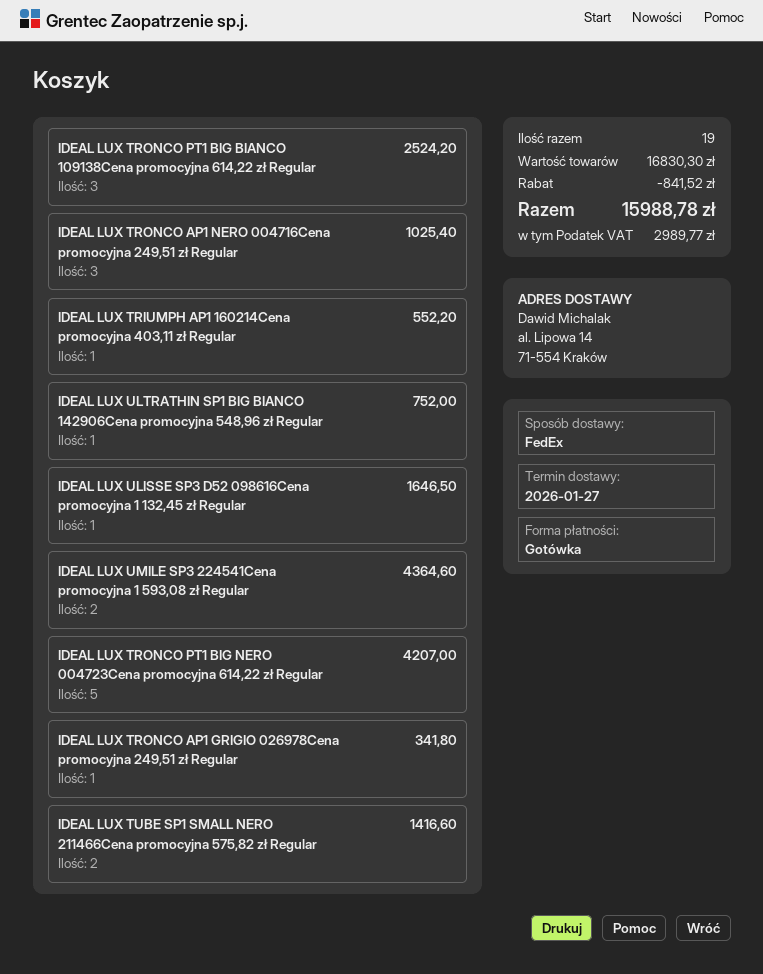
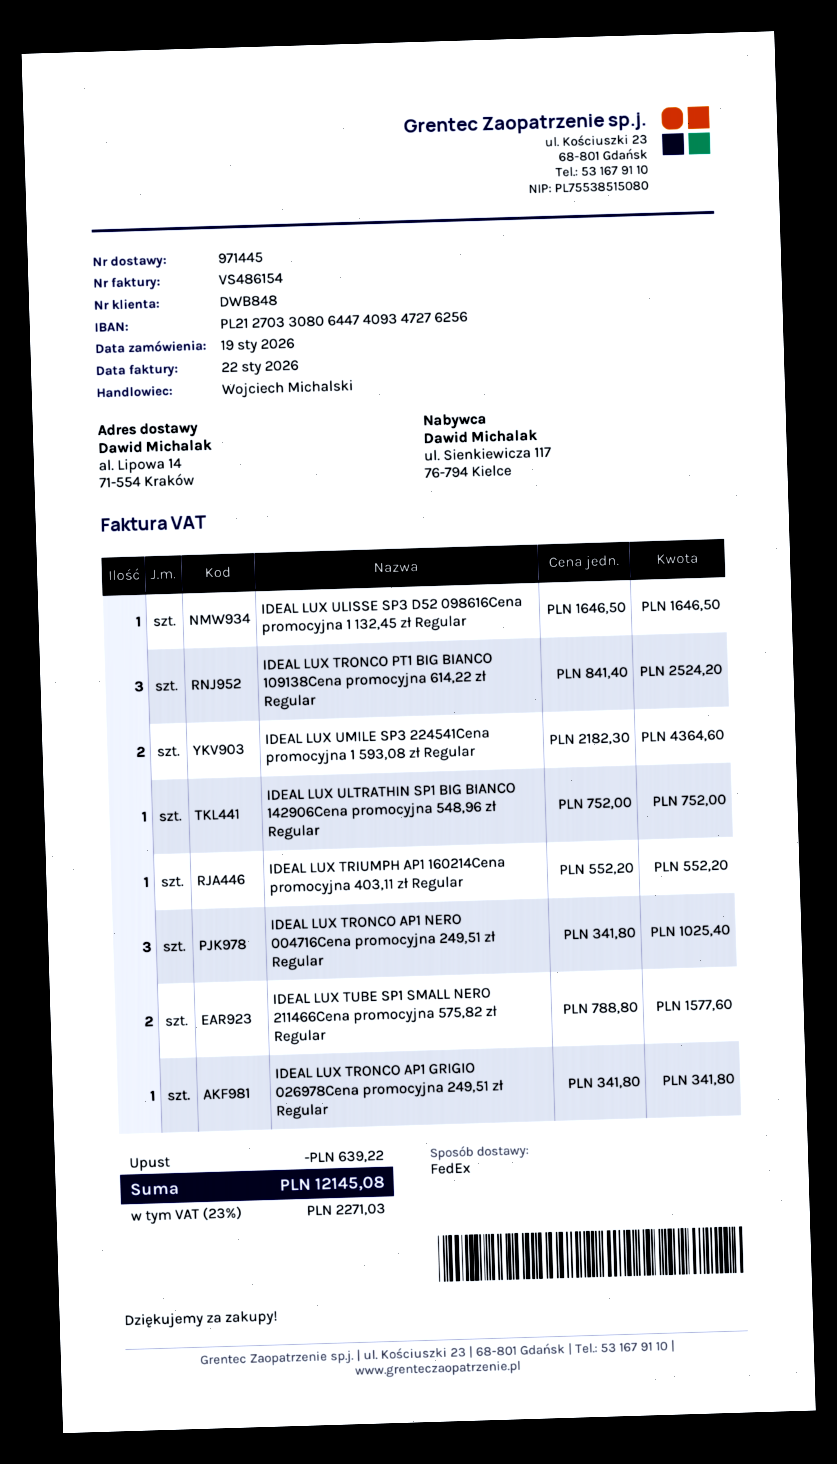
IDEAL LUX TRONCO PT1 BIG NERO 004723Cena promocyjna 614,22 zł Regular: 5 for 4207.00 -> none
IDEAL LUX TUBE SP1 SMALL NERO 211466Cena promocyjna 575,82 zł Regular: 2 for 1416.60 -> 2 for 1577.60
discount: 841.52 -> 639.22
tax: 2989.77 -> 2271.03
total: 15988.78 -> 12145.08

